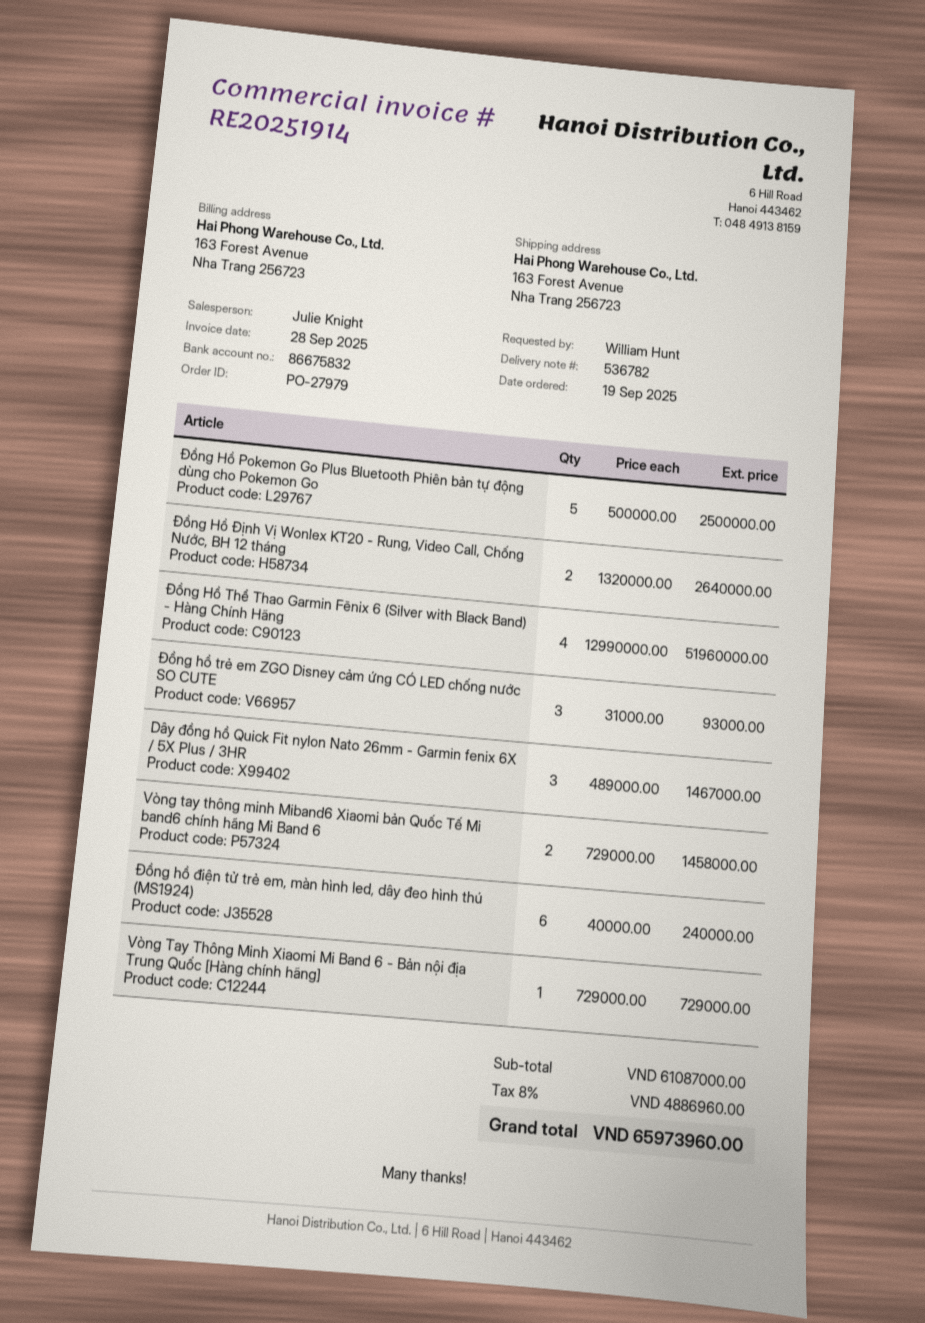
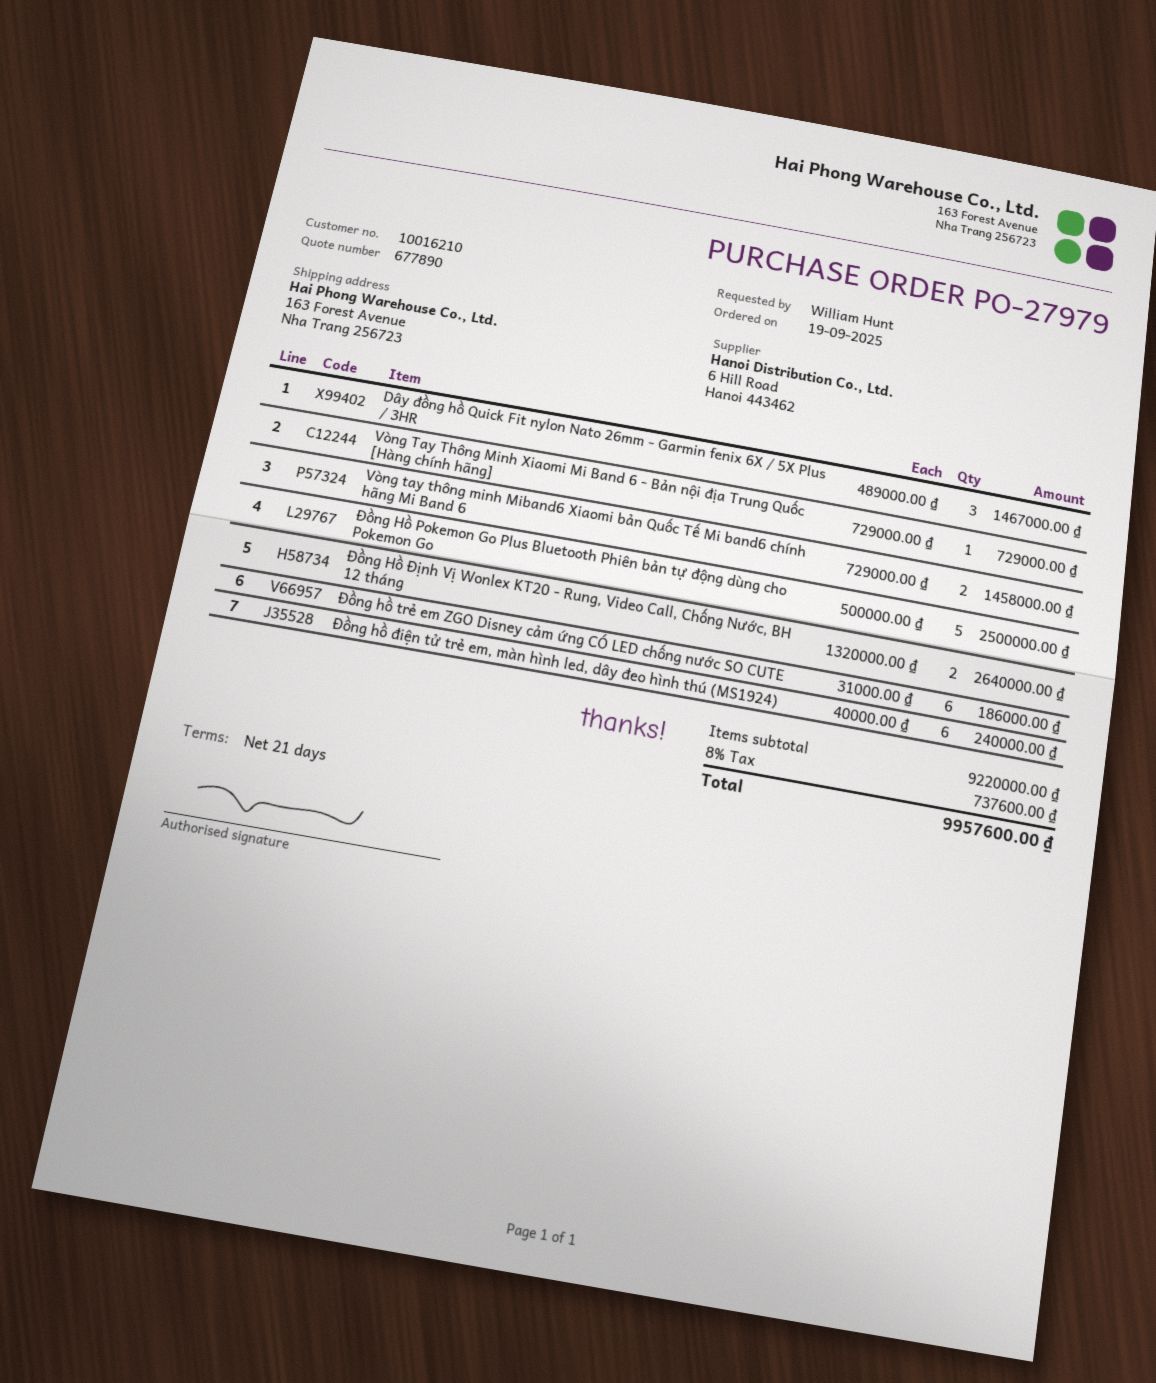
Đồng Hồ Thể Thao Garmin Fēnix 6 (Silver with Black Band) - Hàng Chính Hãng: 4 x 12990000.00 = 51960000.00 -> none
Đồng hồ trẻ em ZGO Disney cảm ứng CÓ LED chống nước SO CUTE: 3 x 31000.00 = 93000.00 -> 6 x 31000.00 = 186000.00
subtotal: 61087000.00 -> 9220000.00
tax: 8% = 4886960.00 -> 8% = 737600.00
total: 65973960.00 -> 9957600.00

